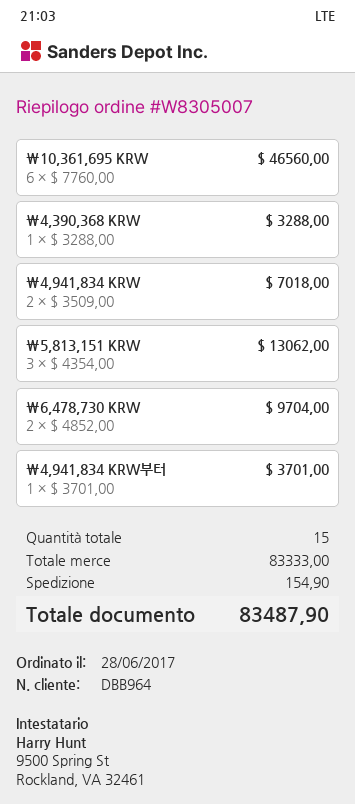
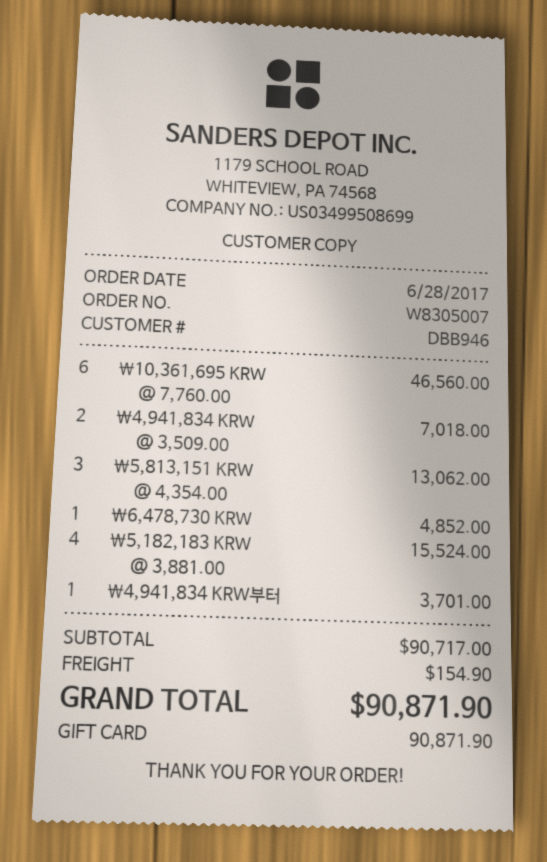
customer number: DBB964 -> DBB946
₩4,390,368 KRW: 1 x 3288.00 = 3288.00 -> none
₩6,478,730 KRW: 2 x 4852.00 = 9704.00 -> 1 x 4852.00 = 4852.00
₩5,182,183 KRW: none -> 4 x 3881.00 = 15524.00
subtotal: 83333.00 -> 90717.00
total: 83487.90 -> 90871.90

